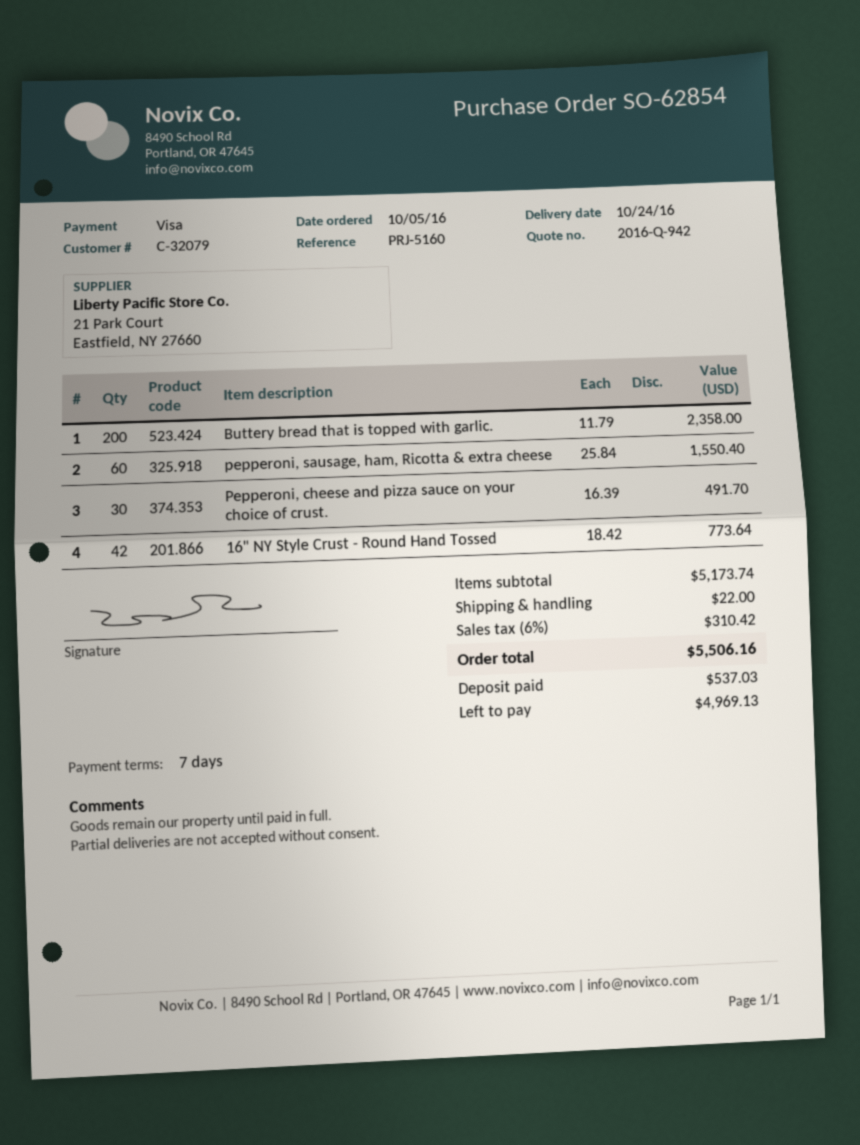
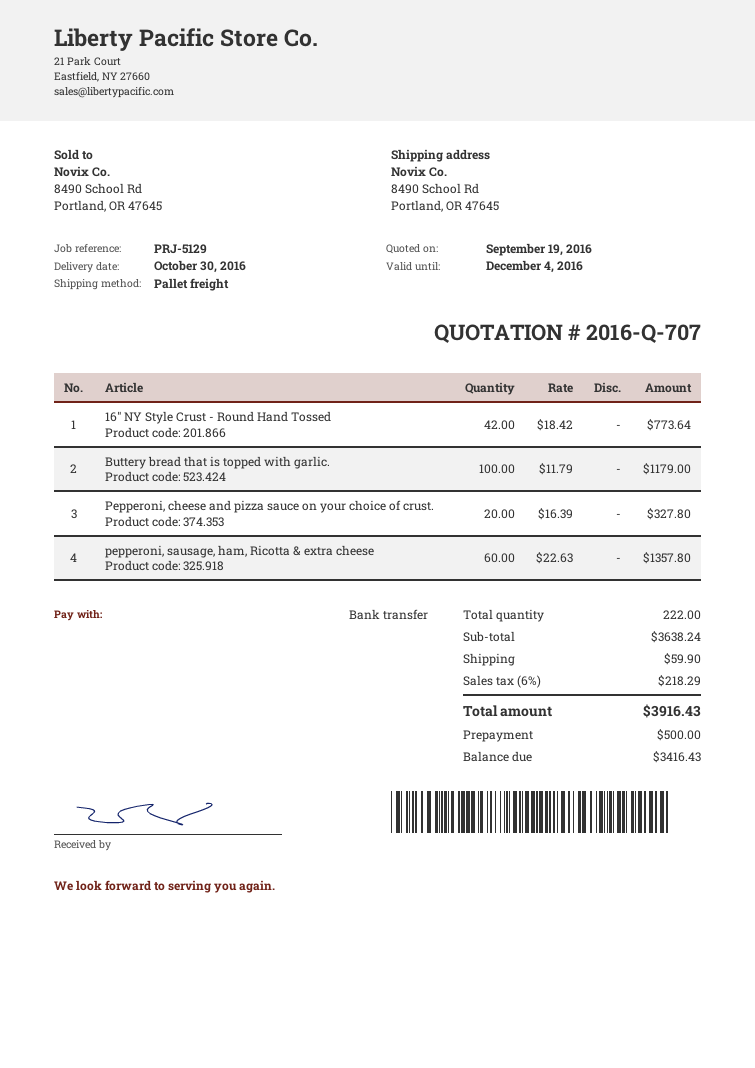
quote number: 2016-Q-942 -> 2016-Q-707
delivery date: 2016-10-24 -> 2016-10-30
reference: PRJ-5160 -> PRJ-5129
payment method: Visa -> bank transfer
Buttery bread that is topped with garlic.: 200 x 11.79 = 2358.00 -> 100 x 11.79 = 1179.00
pepperoni, sausage, ham, Ricotta & extra cheese: 60 x 25.84 = 1550.40 -> 60 x 22.63 = 1357.80
Pepperoni, cheese and pizza sauce on your choice of crust.: 30 x 16.39 = 491.70 -> 20 x 16.39 = 327.80
subtotal: 5173.74 -> 3638.24
shipping: 22.00 -> 59.90
tax: 6% = 310.42 -> 6% = 218.29
total: 5506.16 -> 3916.43
deposit: 537.03 -> 500.00
balance: 4969.13 -> 3416.43

